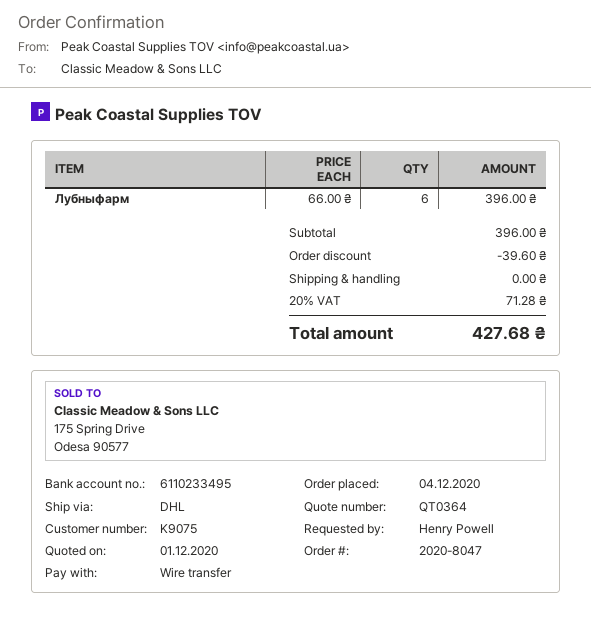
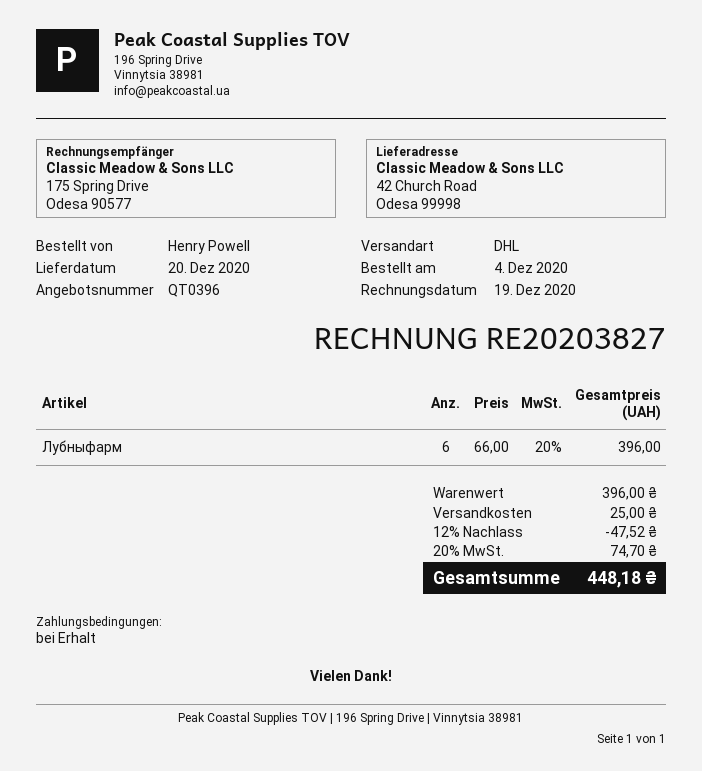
quote number: QT0364 -> QT0396
discount: 39.60 -> 47.52
shipping: 0.00 -> 25.00
tax: 20% = 71.28 -> 20% = 74.70
total: 427.68 -> 448.18

